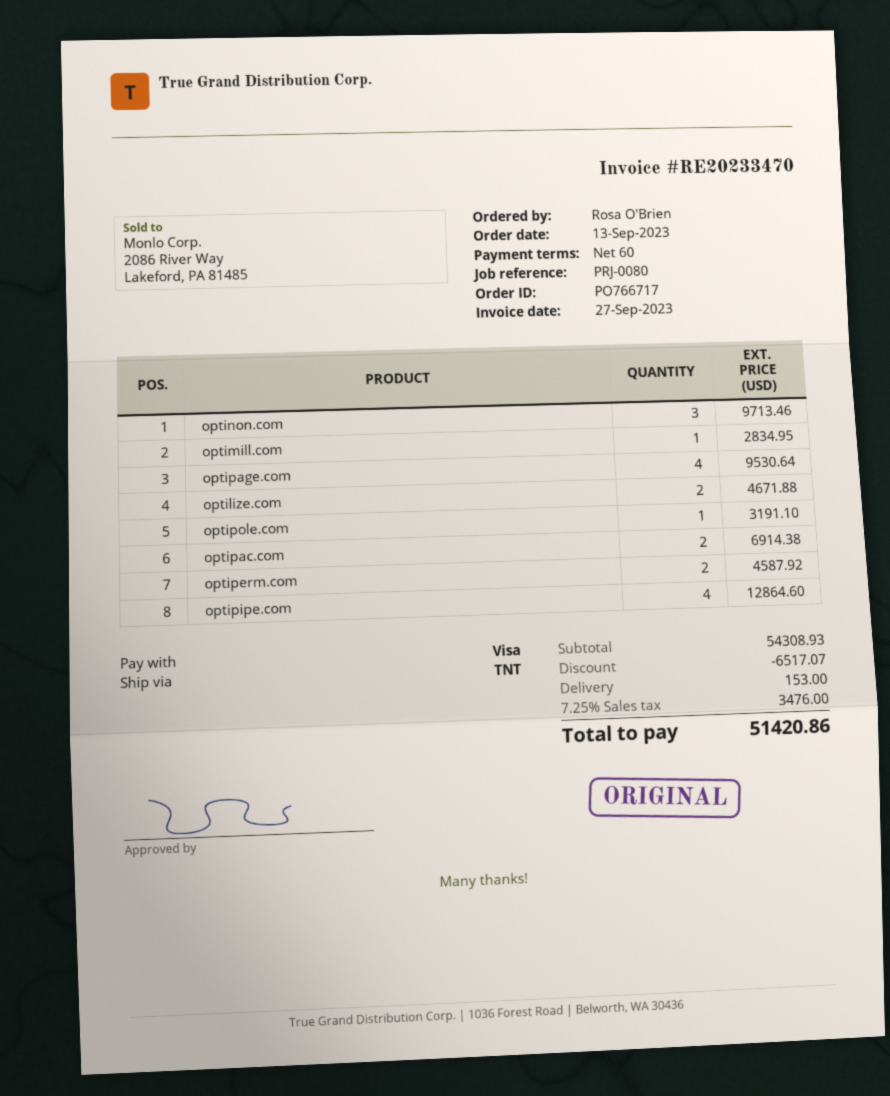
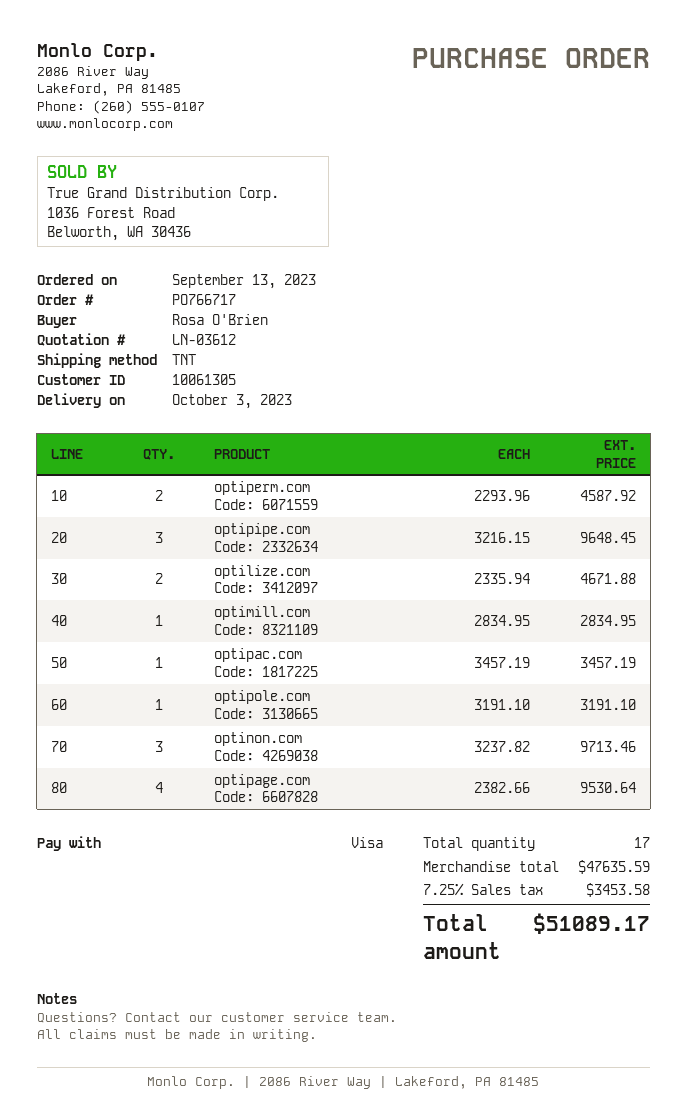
optipac.com: 2 for 6914.38 -> 1 for 3457.19
optipipe.com: 4 for 12864.60 -> 3 for 9648.45
subtotal: 54308.93 -> 47635.59
discount: 6517.07 -> none
shipping: 153.00 -> none
tax: 7.25% = 3476.00 -> 7.25% = 3453.58
total: 51420.86 -> 51089.17

